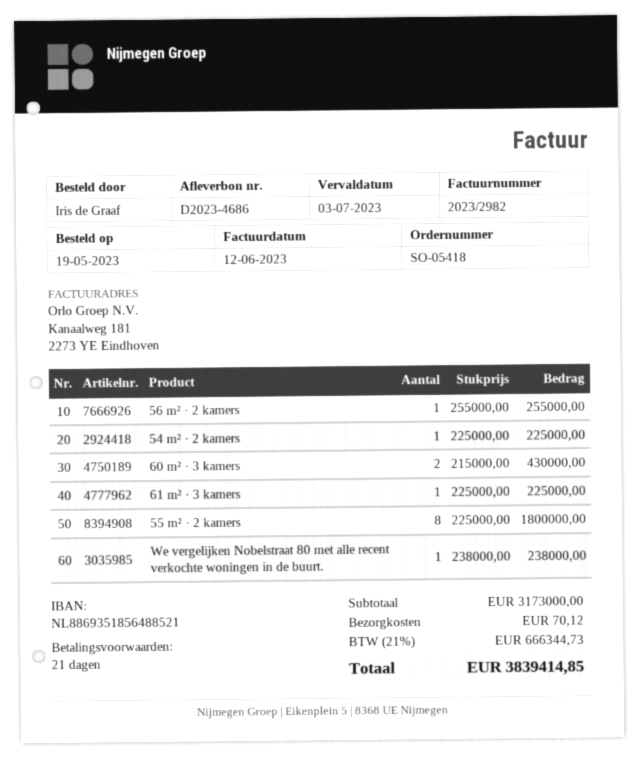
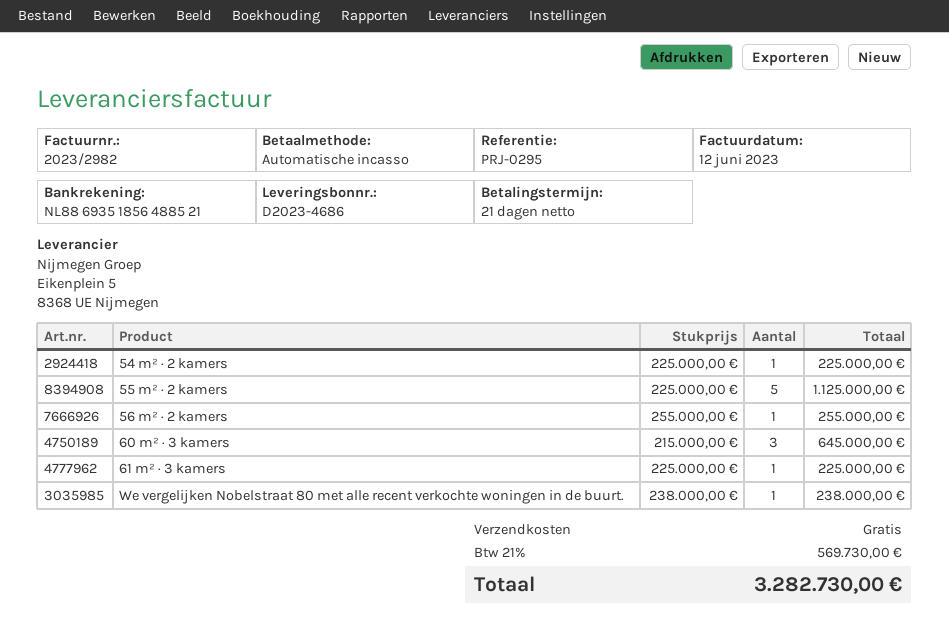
60 m² · 3 kamers: 2 x 215000.00 = 430000.00 -> 3 x 215000.00 = 645000.00
55 m² · 2 kamers: 8 x 225000.00 = 1800000.00 -> 5 x 225000.00 = 1125000.00
shipping: 70.12 -> 0.00
tax: 21% = 666344.73 -> 21% = 569730.00
total: 3839414.85 -> 3282730.00

